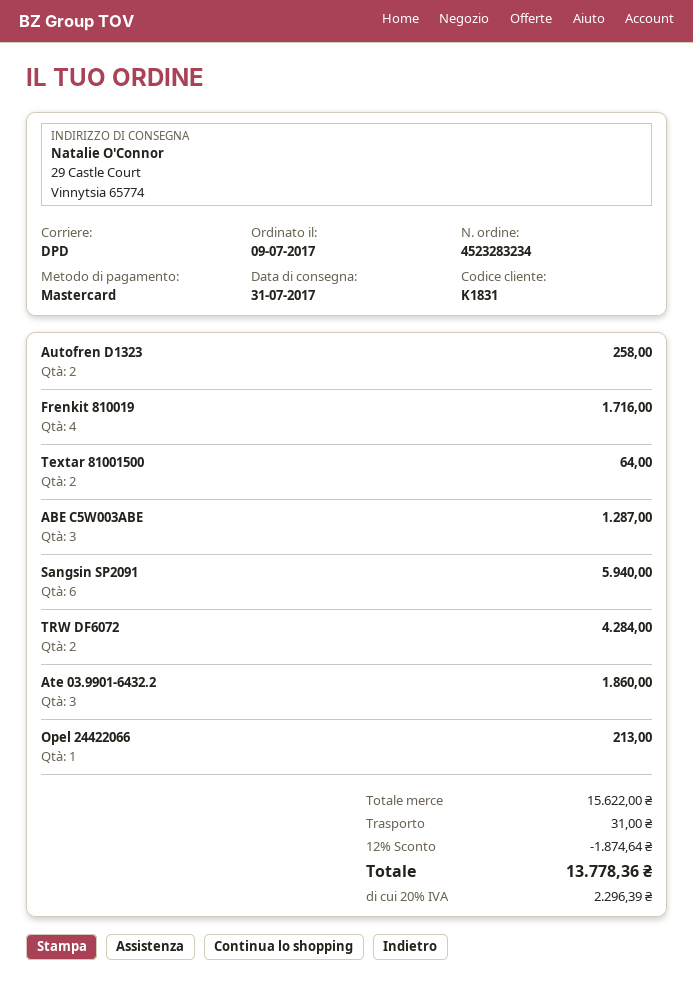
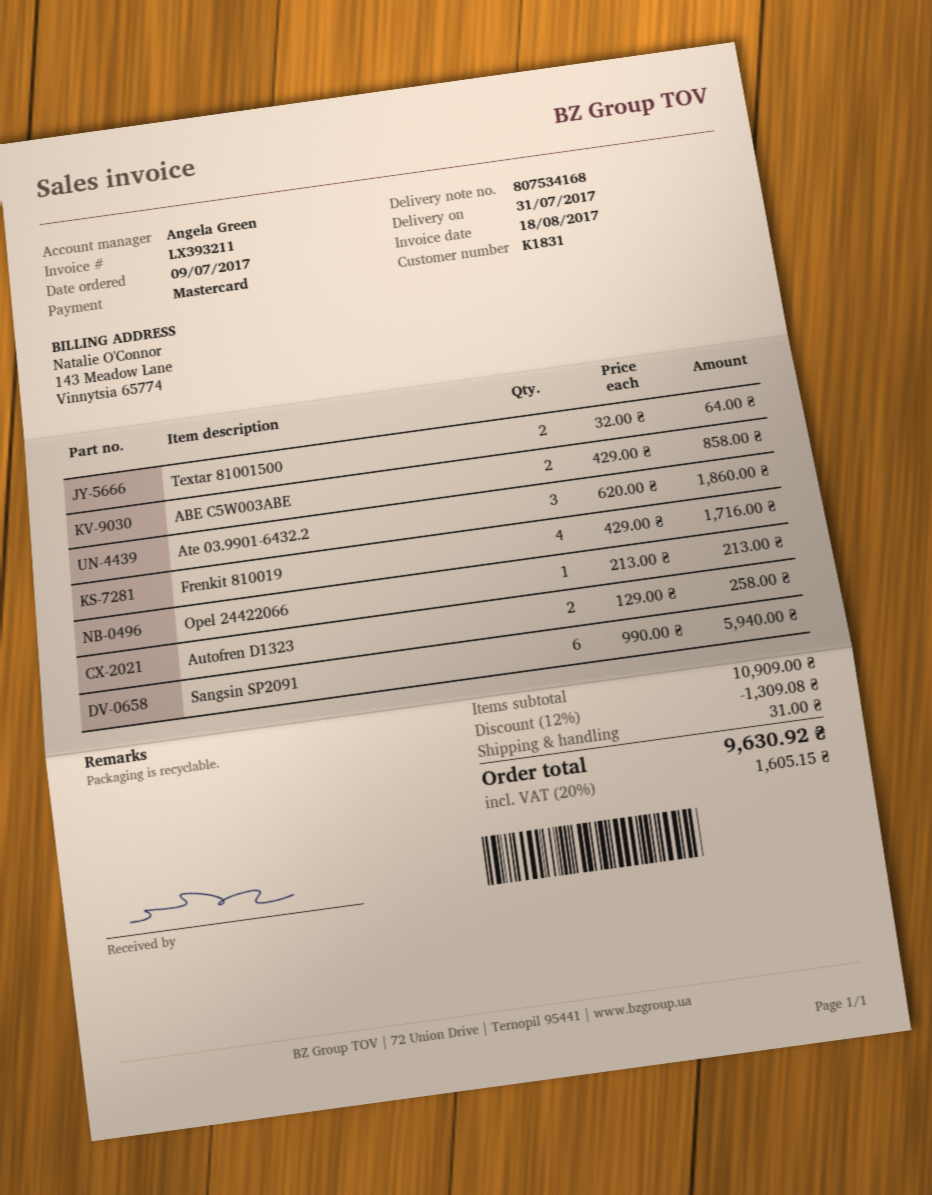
ABE C5W003ABE: 3 for 1287.00 -> 2 for 858.00
TRW DF6072: 2 for 4284.00 -> none
subtotal: 15622.00 -> 10909.00
discount: 12% = 1874.64 -> 12% = 1309.08
tax: 20% = 2296.39 -> 20% = 1605.15
total: 13778.36 -> 9630.92

